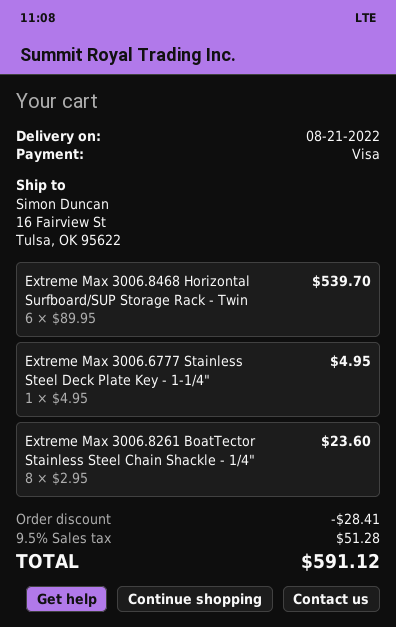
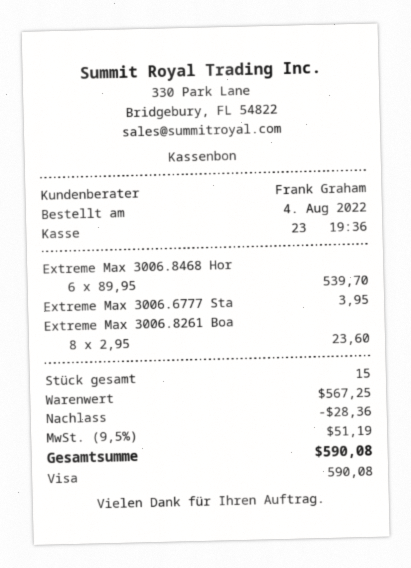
Extreme Max 3006.6777 Stainless Steel Deck Plate Key - 1-1/4": 1 x 4.95 = 4.95 -> 1 x 3.95 = 3.95
discount: 28.41 -> 28.36
tax: 9.5% = 51.28 -> 9.5% = 51.19
total: 591.12 -> 590.08

